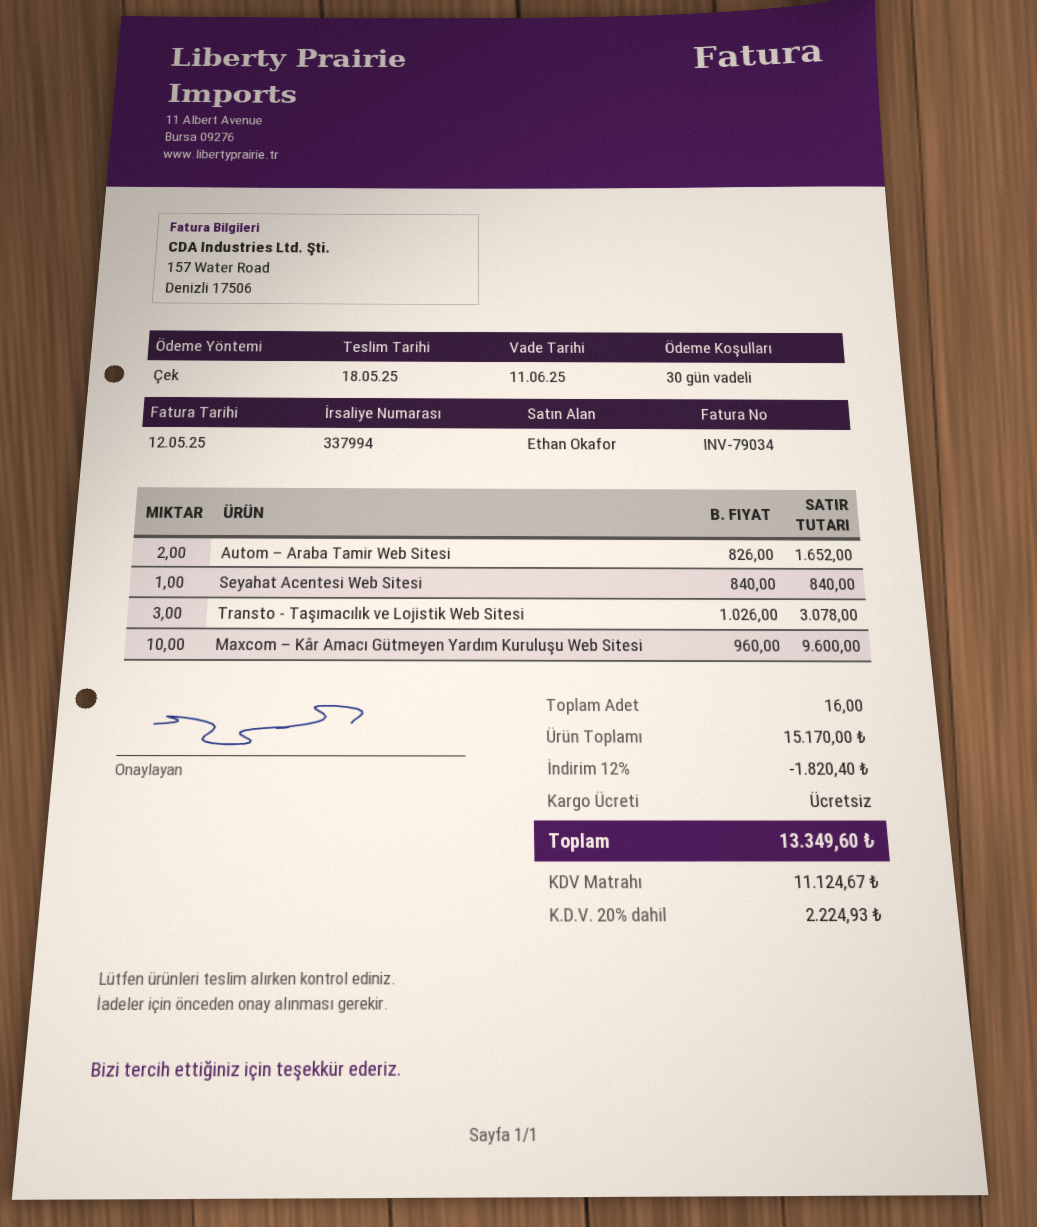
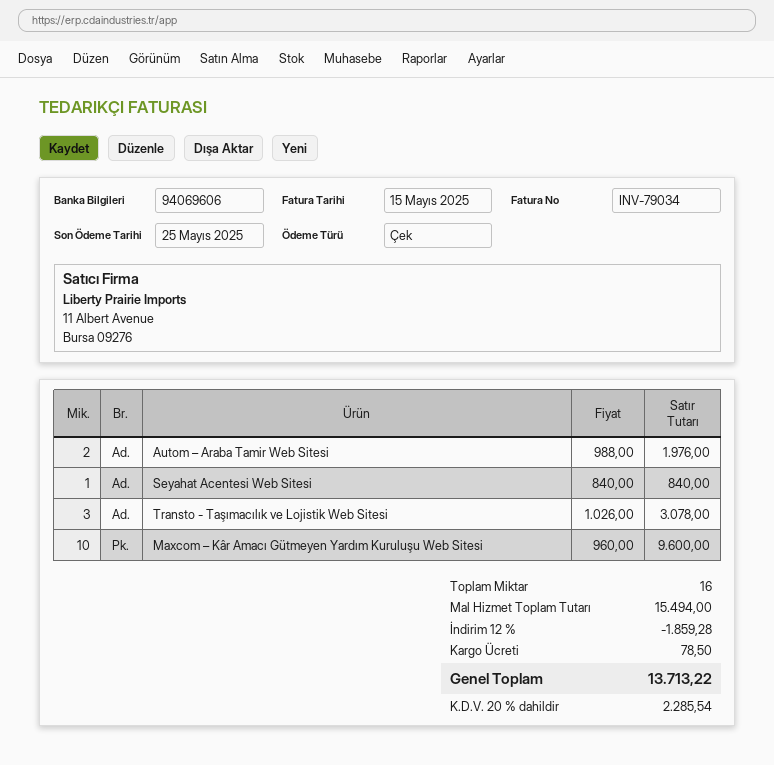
invoice date: 2025-05-12 -> 2025-05-15
due date: 2025-06-11 -> 2025-05-25
Autom – Araba Tamir Web Sitesi: 2 x 826.00 = 1652.00 -> 2 x 988.00 = 1976.00
subtotal: 15170.00 -> 15494.00
discount: 12% = 1820.40 -> 12% = 1859.28
shipping: 0.00 -> 78.50
tax: 20% = 2224.93 -> 20% = 2285.54
total: 13349.60 -> 13713.22

